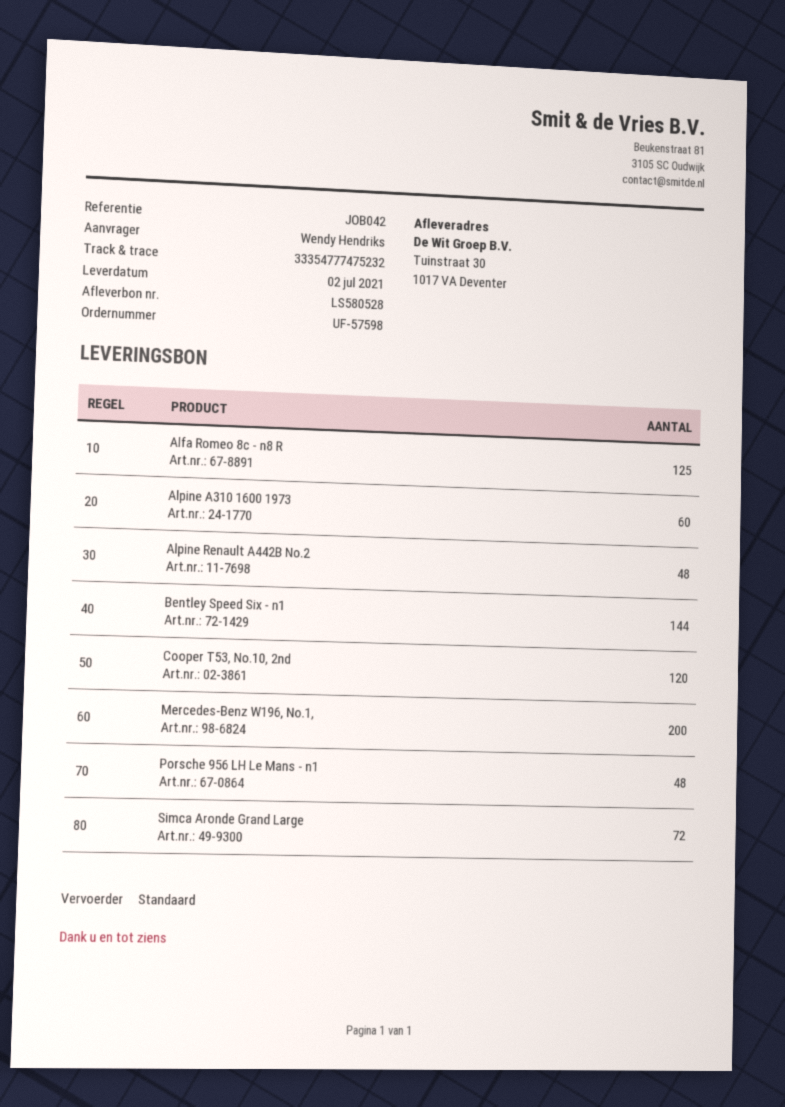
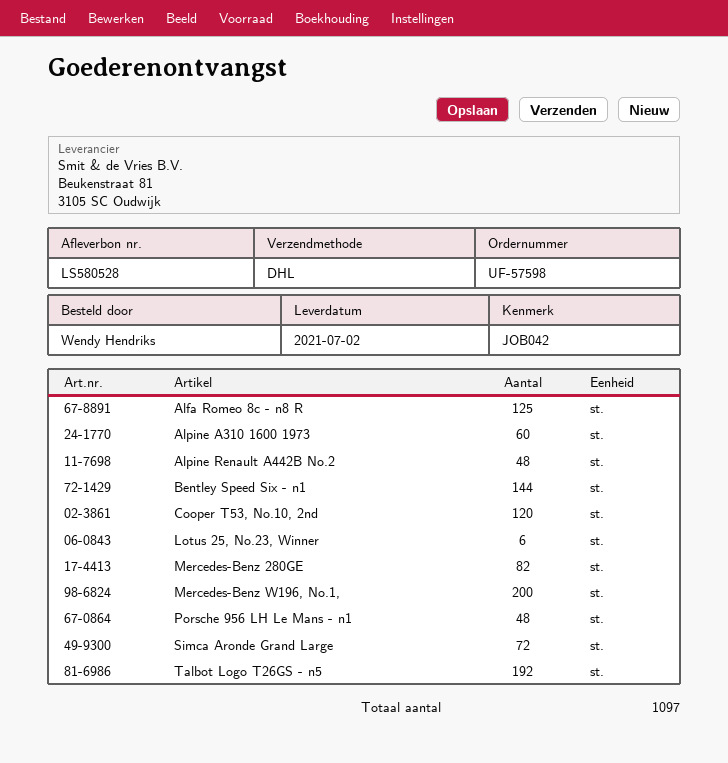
shipping method: standard -> DHL
Lotus 25, No.23, Winner: none -> 6
Mercedes-Benz 280GE: none -> 82
Talbot Logo T26GS - n5: none -> 192

